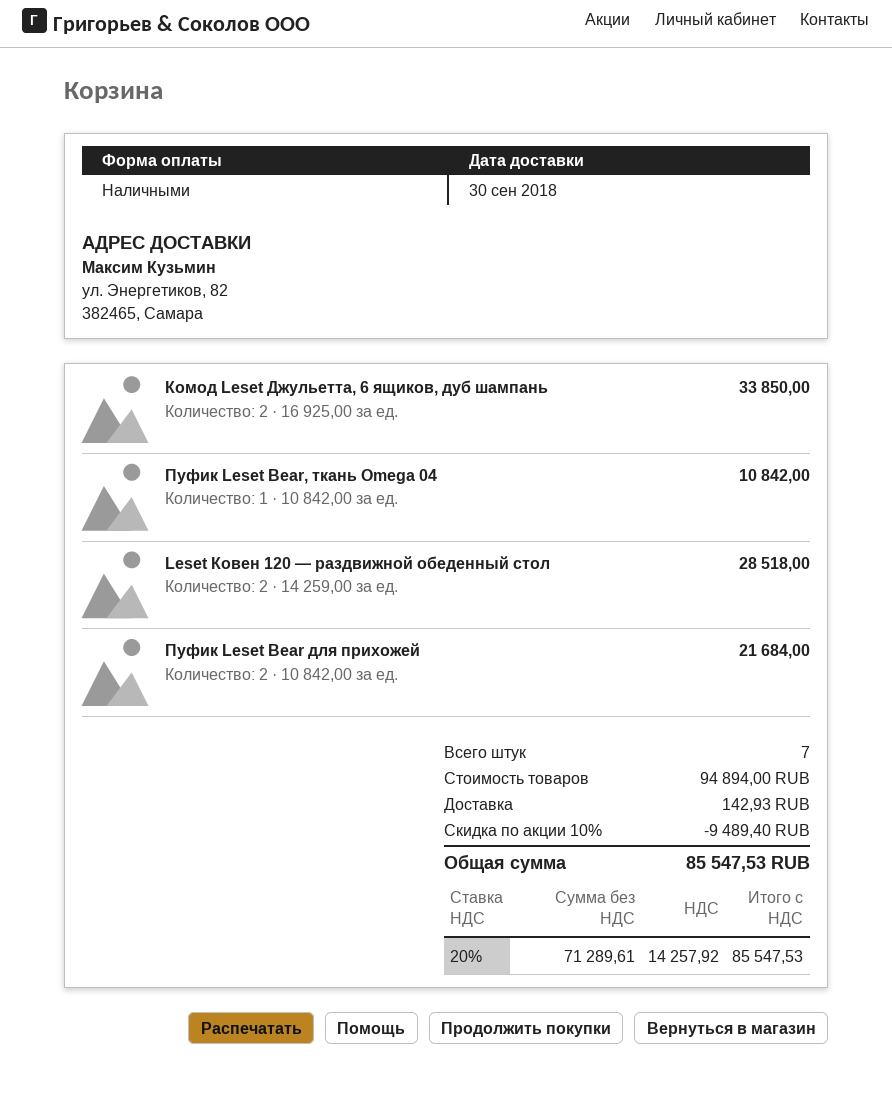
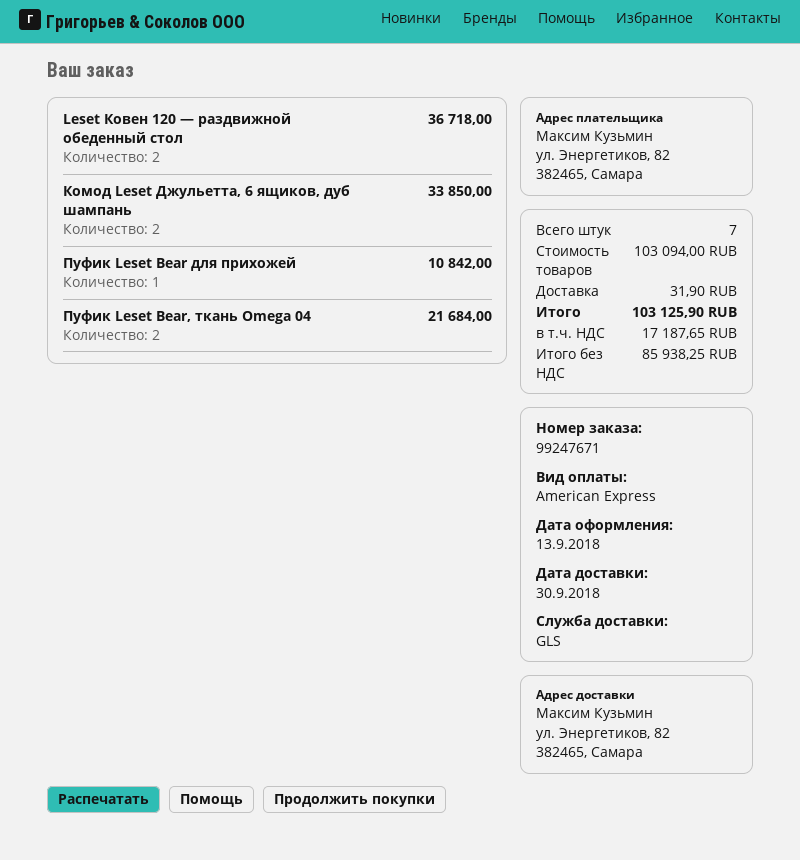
payment method: cash -> American Express
Пуфик Leset Bear, ткань Omega 04: 1 for 10842.00 -> 2 for 21684.00
Leset Ковен 120 — раздвижной обеденный стол: 2 for 28518.00 -> 2 for 36718.00
Пуфик Leset Bear для прихожей: 2 for 21684.00 -> 1 for 10842.00
subtotal: 94894.00 -> 103094.00
discount: 10% = 9489.40 -> none
shipping: 142.93 -> 31.90
net: 71289.61 -> 85938.25
tax: 14257.92 -> 17187.65
total: 85547.53 -> 103125.90

